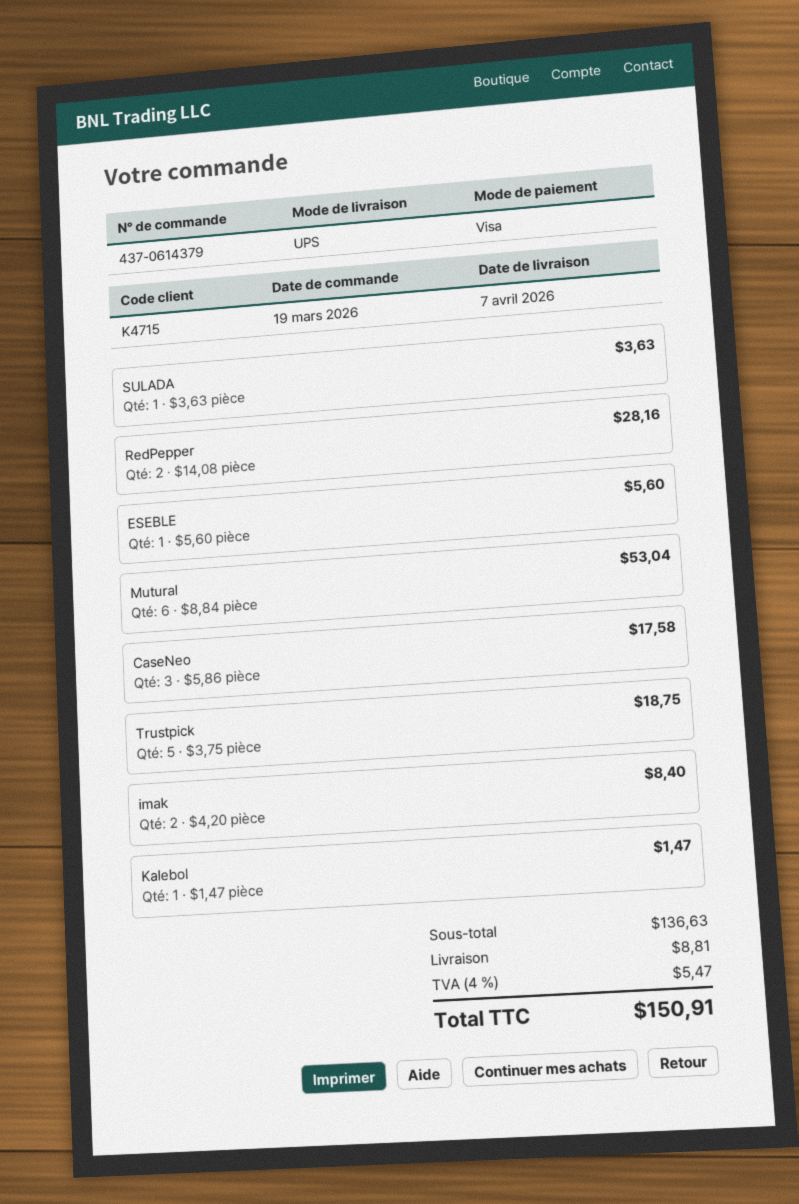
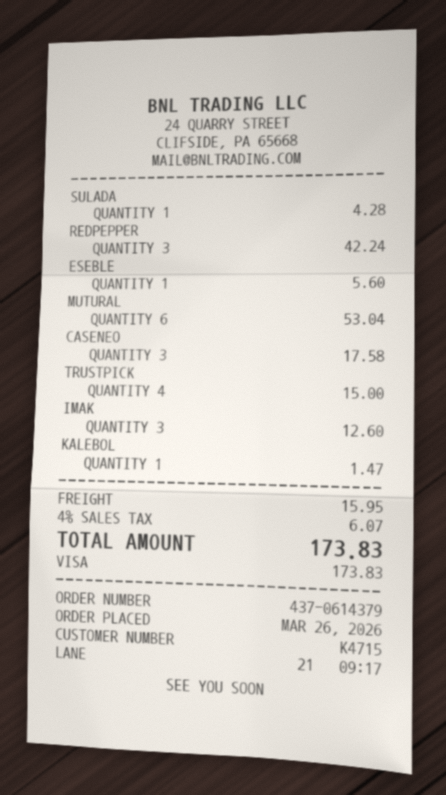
order date: 2026-03-19 -> 2026-03-26
SULADA: 1 for 3.63 -> 1 for 4.28
RedPepper: 2 for 28.16 -> 3 for 42.24
Trustpick: 5 for 18.75 -> 4 for 15.00
imak: 2 for 8.40 -> 3 for 12.60
shipping: 8.81 -> 15.95
tax: 4% = 5.47 -> 4% = 6.07
total: 150.91 -> 173.83

